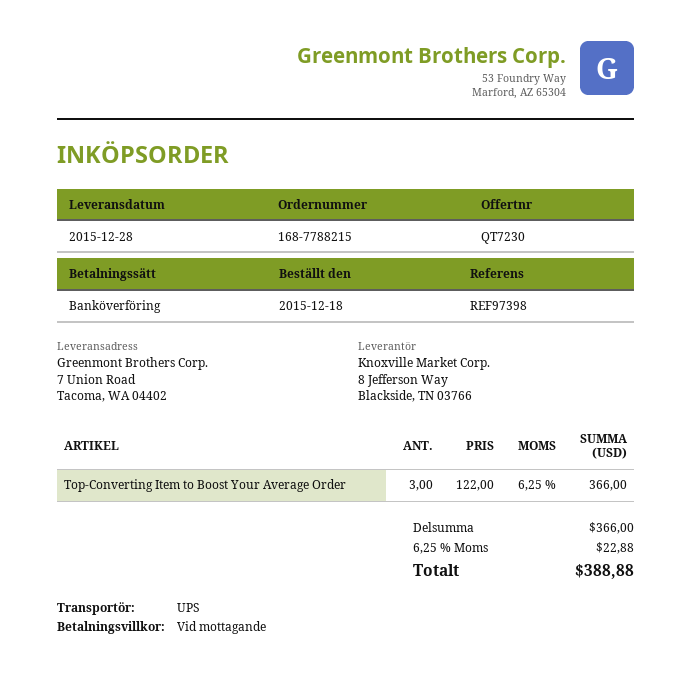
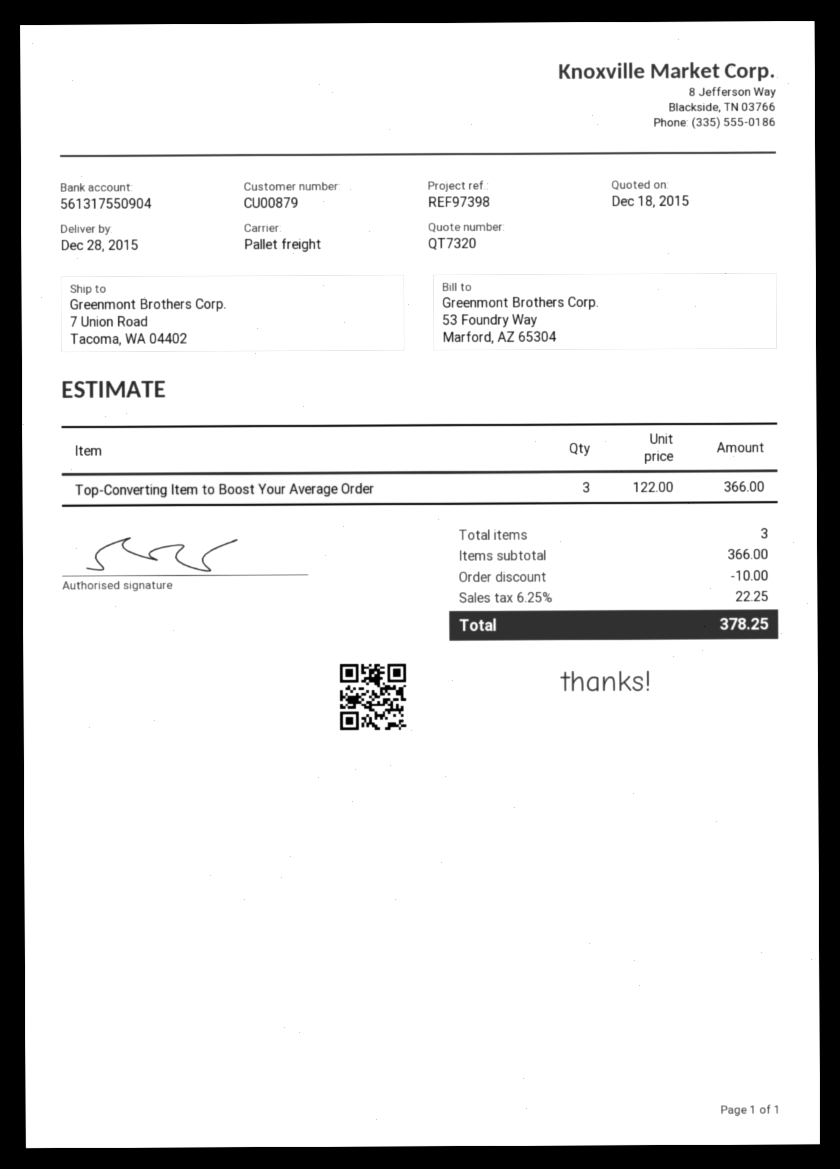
quote number: QT7230 -> QT7320
shipping method: UPS -> pallet freight
discount: none -> 10.00
tax: 6.25% = 22.88 -> 6.25% = 22.25
total: 388.88 -> 378.25

